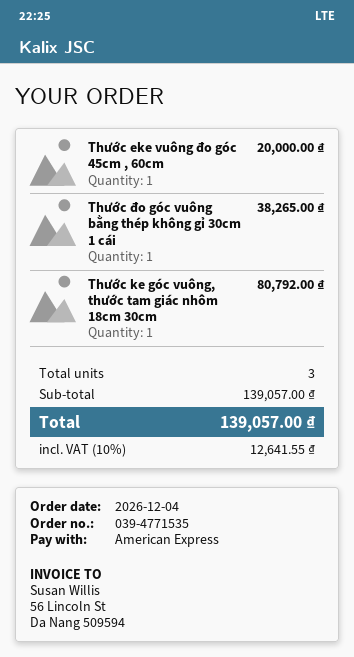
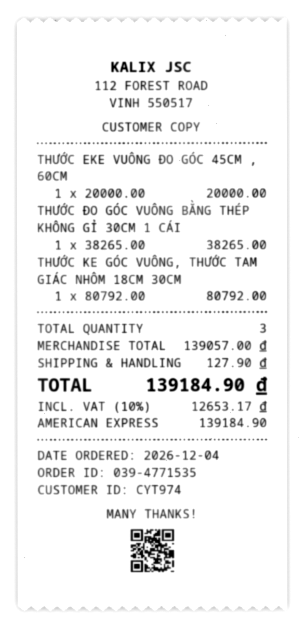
shipping: none -> 127.90
tax: 10% = 12641.55 -> 10% = 12653.17
total: 139057.00 -> 139184.90

